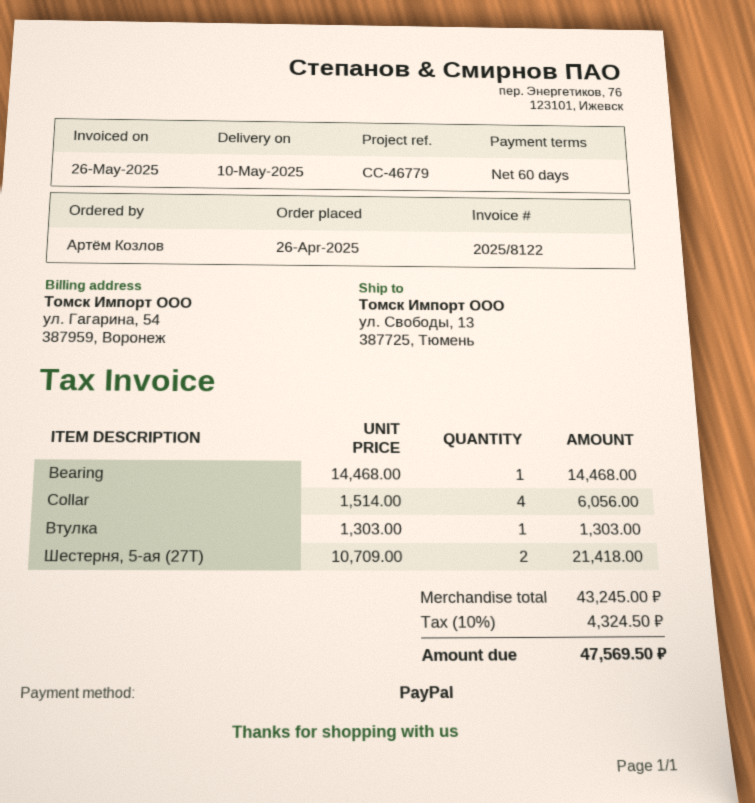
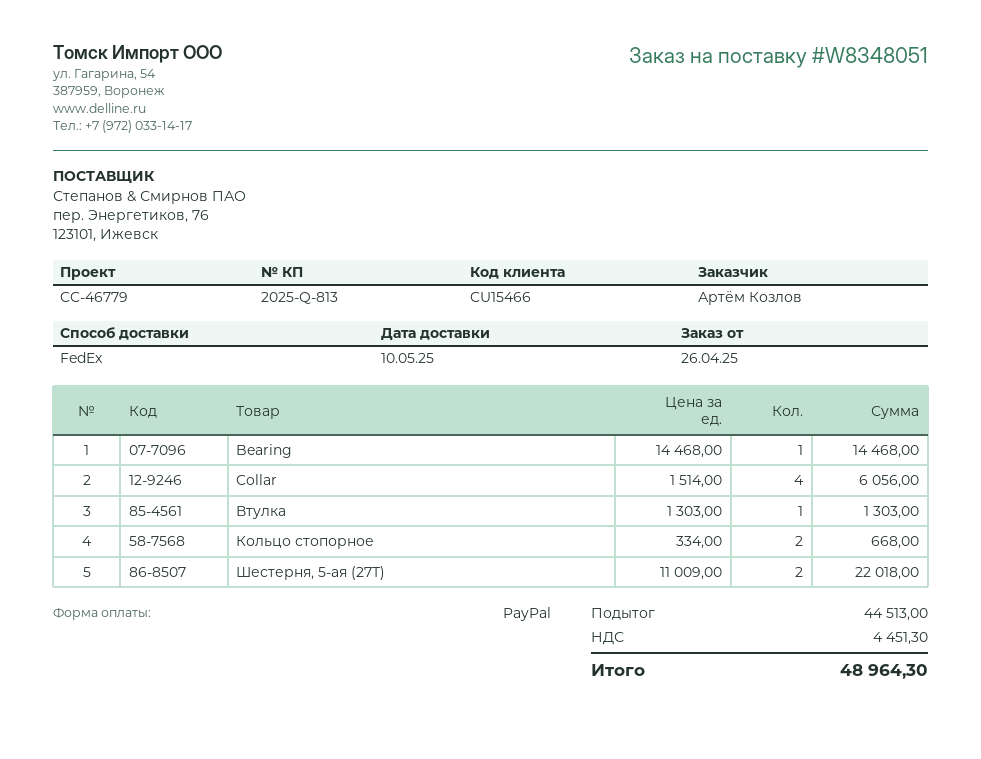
Шестерня, 5-ая (27Т): 2 x 10709.00 = 21418.00 -> 2 x 11009.00 = 22018.00
Кольцо стопорное: none -> 2 x 334.00 = 668.00
subtotal: 43245.00 -> 44513.00
tax: 4324.50 -> 4451.30
total: 47569.50 -> 48964.30

